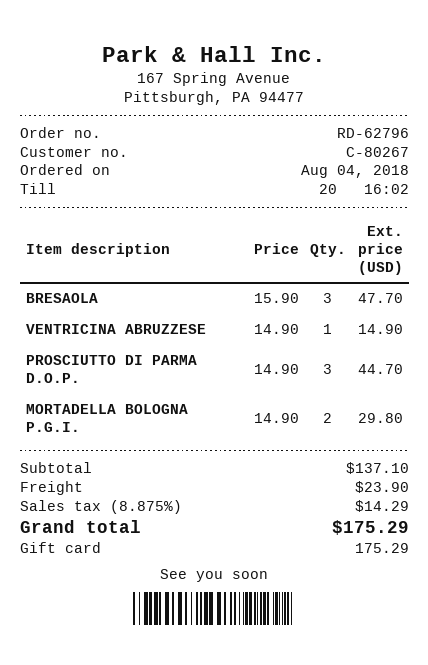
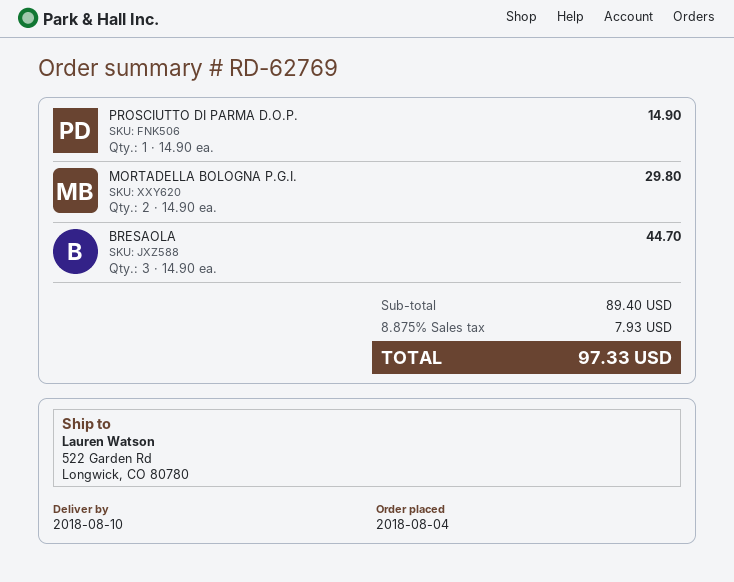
order number: RD-62796 -> RD-62769
BRESAOLA: 3 x 15.90 = 47.70 -> 3 x 14.90 = 44.70
VENTRICINA ABRUZZESE: 1 x 14.90 = 14.90 -> none
PROSCIUTTO DI PARMA D.O.P.: 3 x 14.90 = 44.70 -> 1 x 14.90 = 14.90
subtotal: 137.10 -> 89.40
shipping: 23.90 -> none
tax: 8.875% = 14.29 -> 8.875% = 7.93
total: 175.29 -> 97.33

